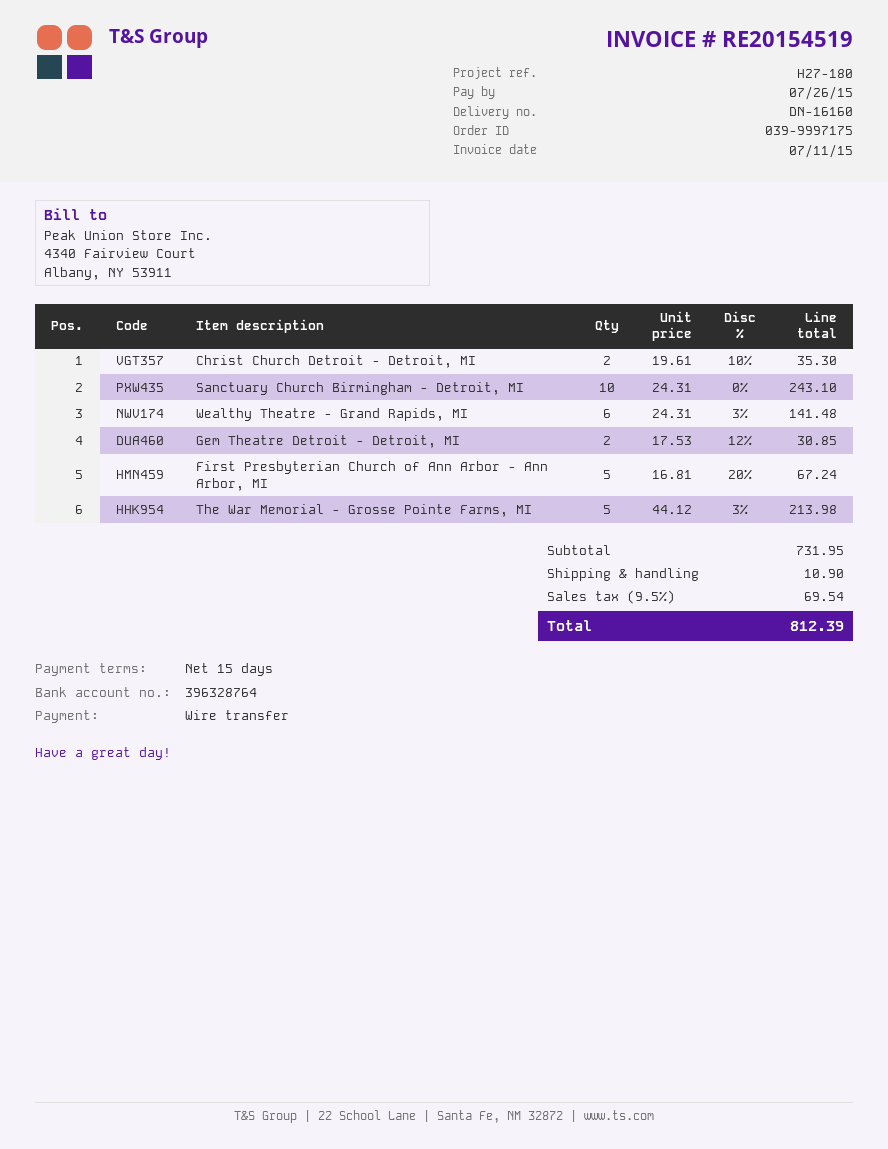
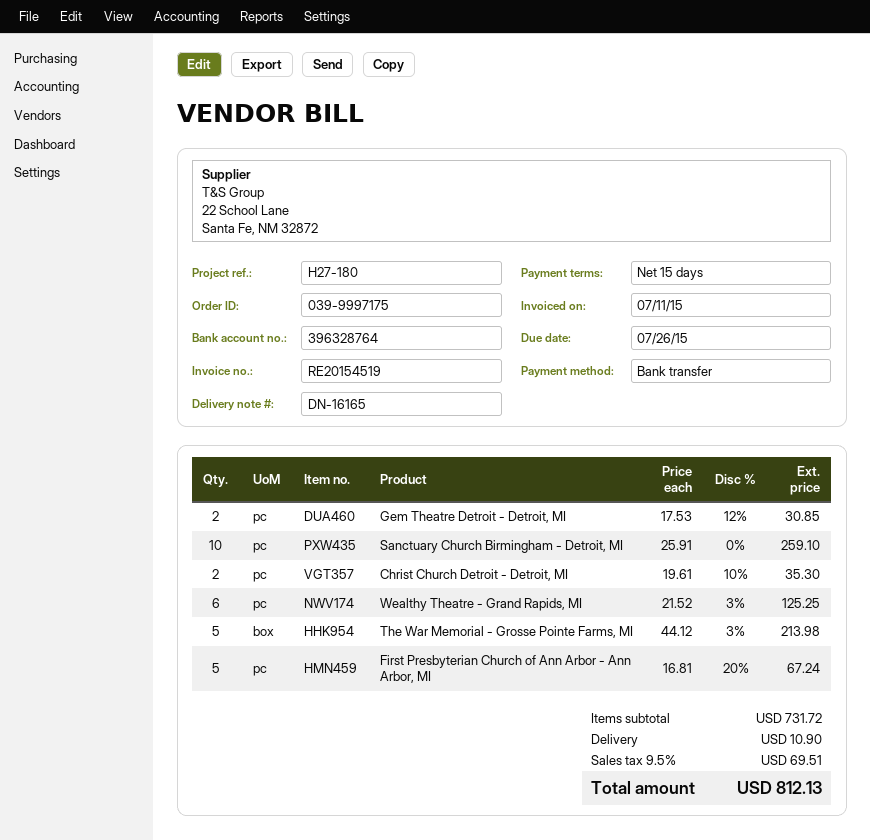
delivery note number: DN-16160 -> DN-16165
Sanctuary Church Birmingham - Detroit, MI: 10 x 24.31 = 243.10 -> 10 x 25.91 = 259.10
Wealthy Theatre - Grand Rapids, MI: 6 x 24.31 - 3% = 141.48 -> 6 x 21.52 - 3% = 125.25
subtotal: 731.95 -> 731.72
tax: 9.5% = 69.54 -> 9.5% = 69.51
total: 812.39 -> 812.13

